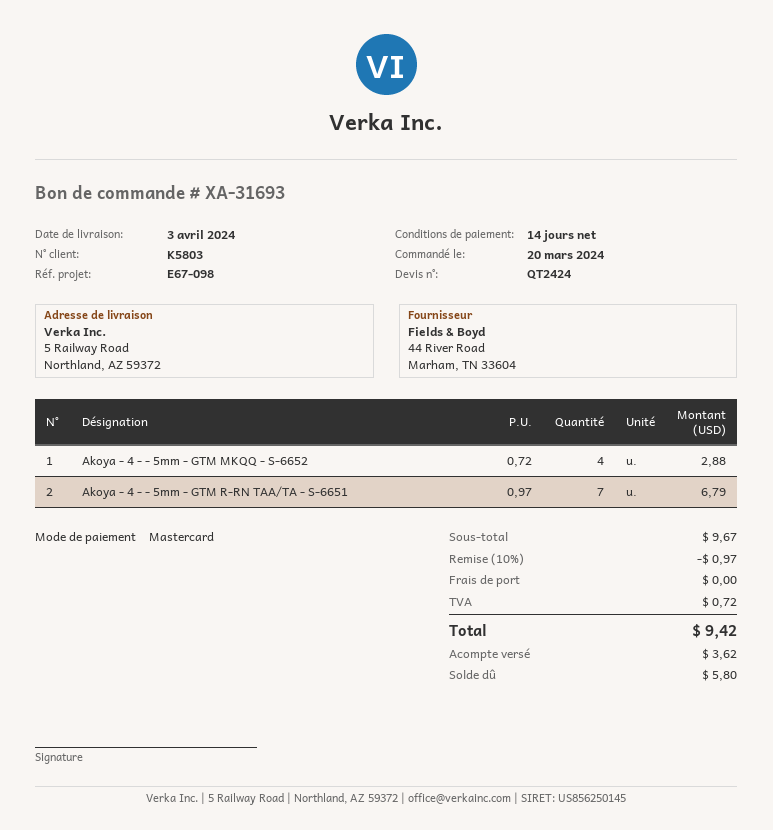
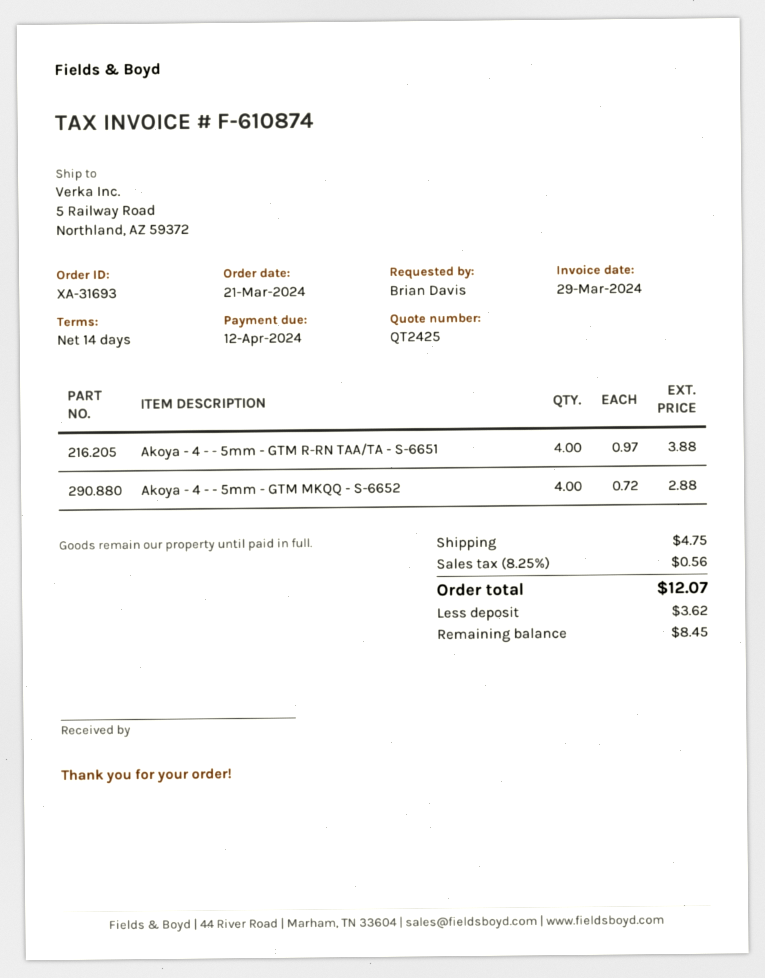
quote number: QT2424 -> QT2425
order date: 2024-03-20 -> 2024-03-21
Akoya - 4 - - 5mm - GTM R-RN TAA/TA - S-6651: 7 x 0.97 = 6.79 -> 4 x 0.97 = 3.88
discount: 10% = 0.97 -> none
shipping: 0.00 -> 4.75
tax: 0.72 -> 0.56
total: 9.42 -> 12.07
balance: 5.80 -> 8.45

